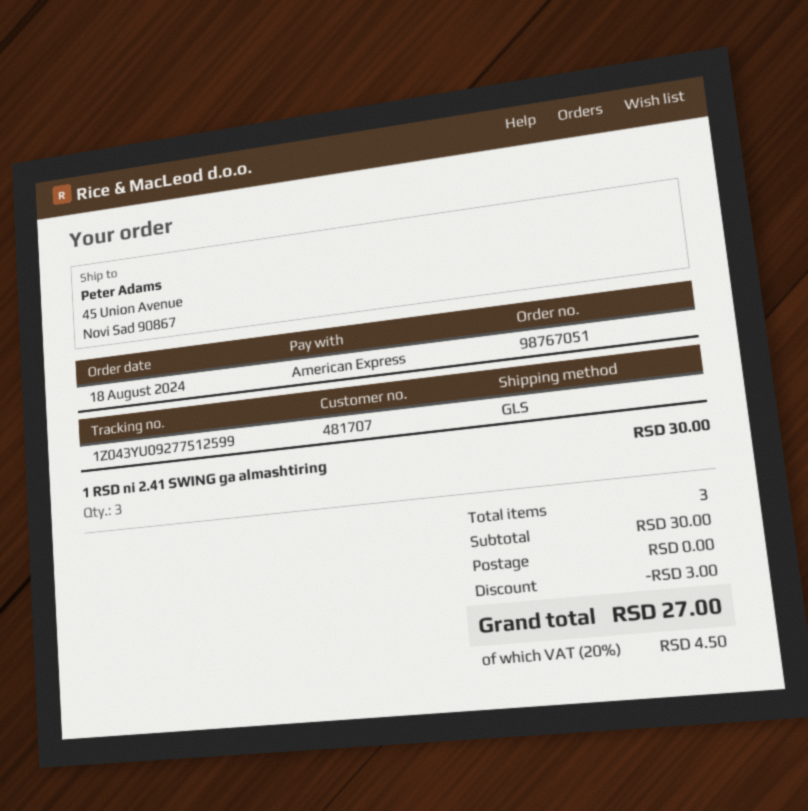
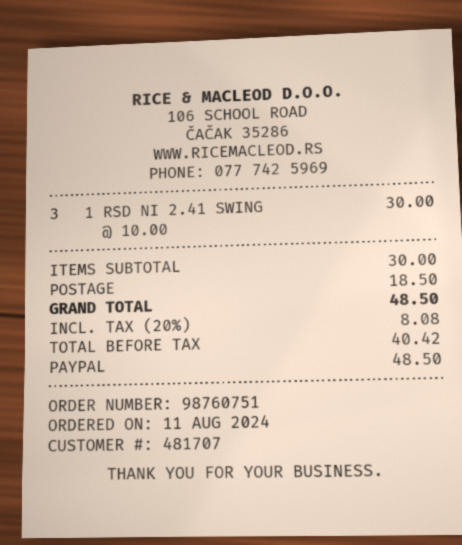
order number: 98767051 -> 98760751
order date: 2024-08-18 -> 2024-08-11
payment method: American Express -> PayPal
discount: 3.00 -> none
shipping: 0.00 -> 18.50
tax: 20% = 4.50 -> 20% = 8.08
total: 27.00 -> 48.50

